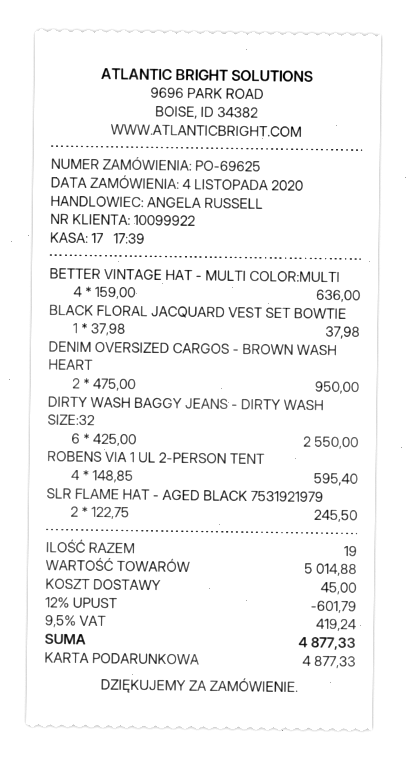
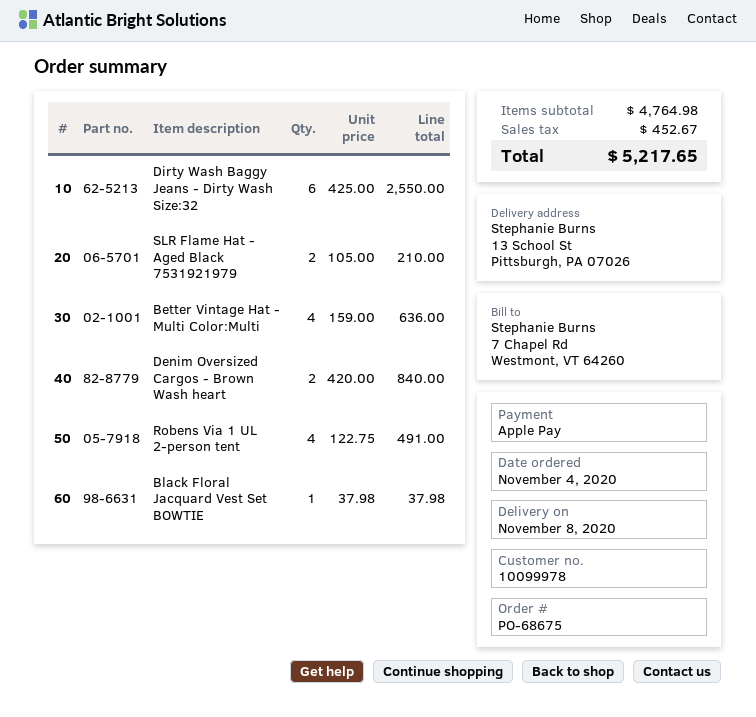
order number: PO-69625 -> PO-68675
customer number: 10099922 -> 10099978
payment method: gift card -> Apple Pay
DENIM OVERSIZED CARGOS - BROWN WASH HEART: 2 x 475.00 = 950.00 -> 2 x 420.00 = 840.00
ROBENS VIA 1 UL 2-PERSON TENT: 4 x 148.85 = 595.40 -> 4 x 122.75 = 491.00
SLR FLAME HAT - AGED BLACK 7531921979: 2 x 122.75 = 245.50 -> 2 x 105.00 = 210.00
subtotal: 5014.88 -> 4764.98
discount: 12% = 601.79 -> none
shipping: 45.00 -> none
tax: 419.24 -> 452.67
total: 4877.33 -> 5217.65

